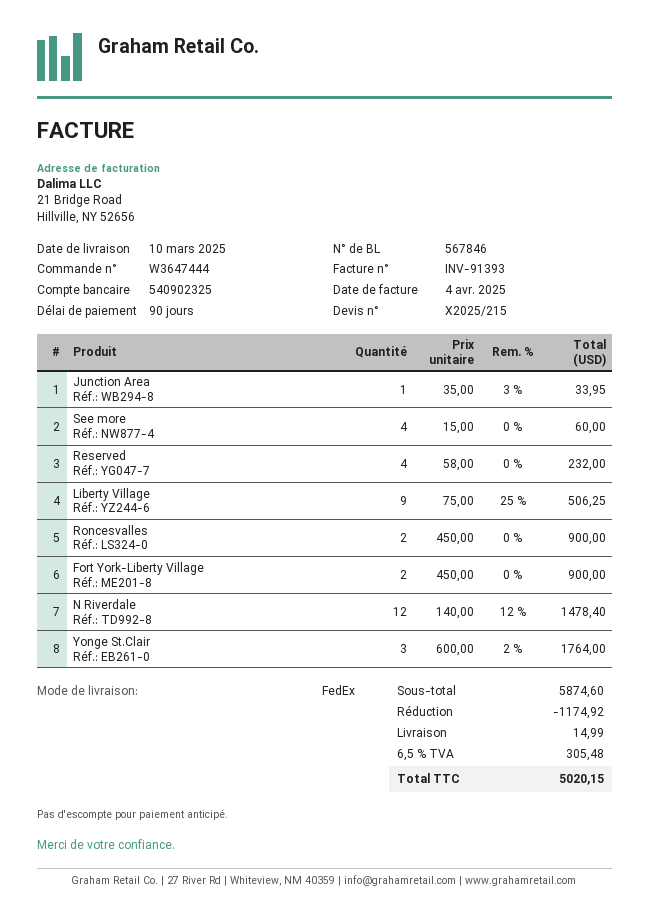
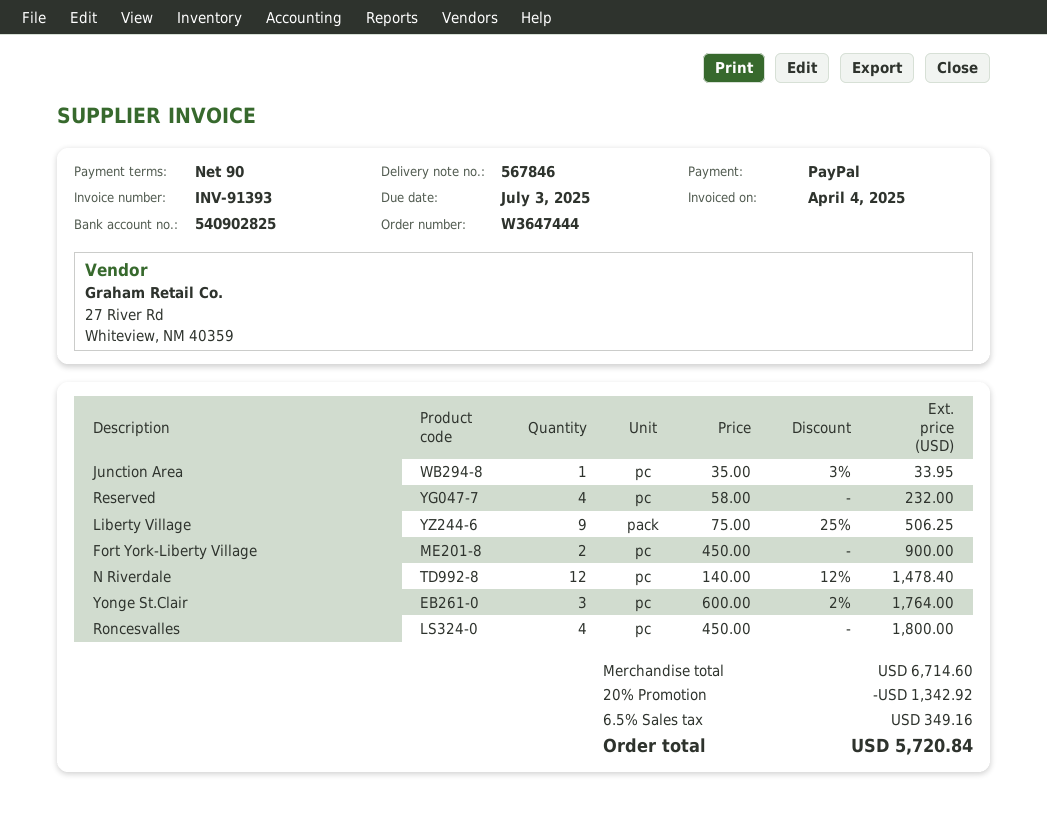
bank account: 540902325 -> 540902825
See more: 4 x 15.00 = 60.00 -> none
Roncesvalles: 2 x 450.00 = 900.00 -> 4 x 450.00 = 1800.00
subtotal: 5874.60 -> 6714.60
discount: 1174.92 -> 1342.92
shipping: 14.99 -> none
tax: 6.5% = 305.48 -> 6.5% = 349.16
total: 5020.15 -> 5720.84

